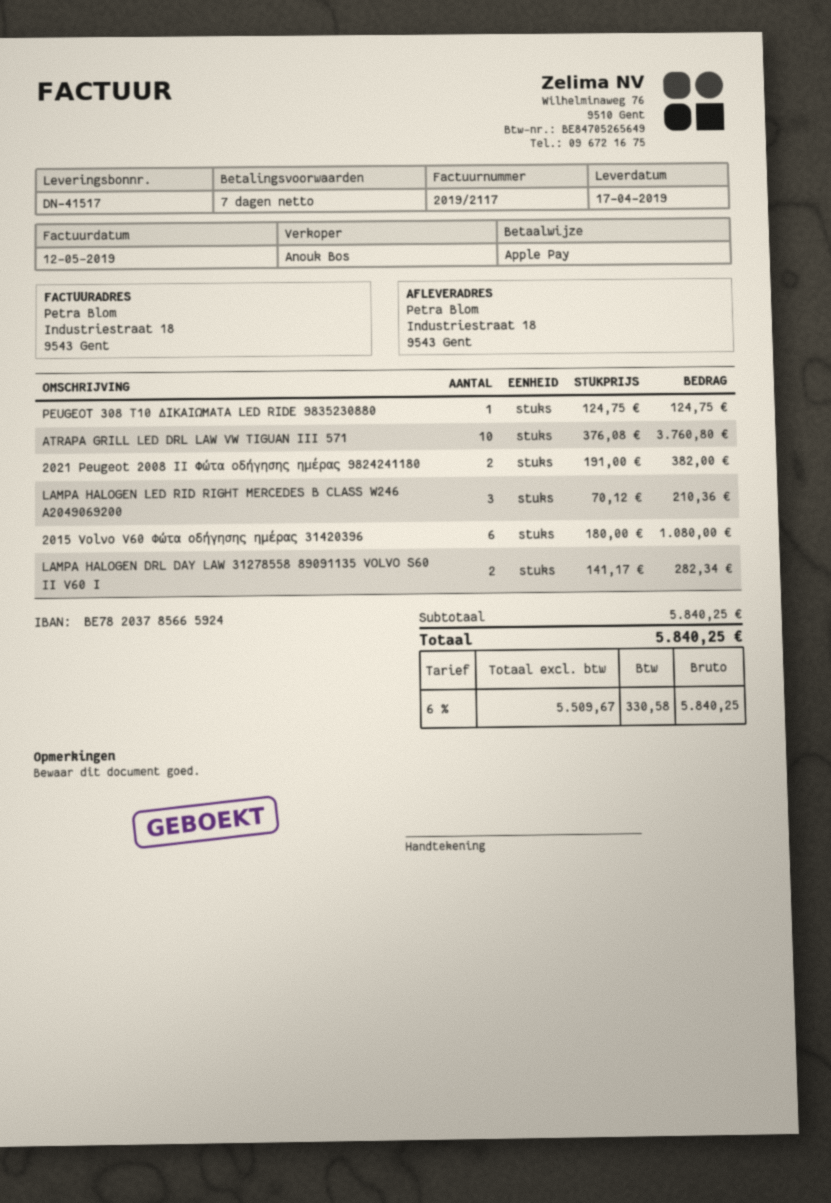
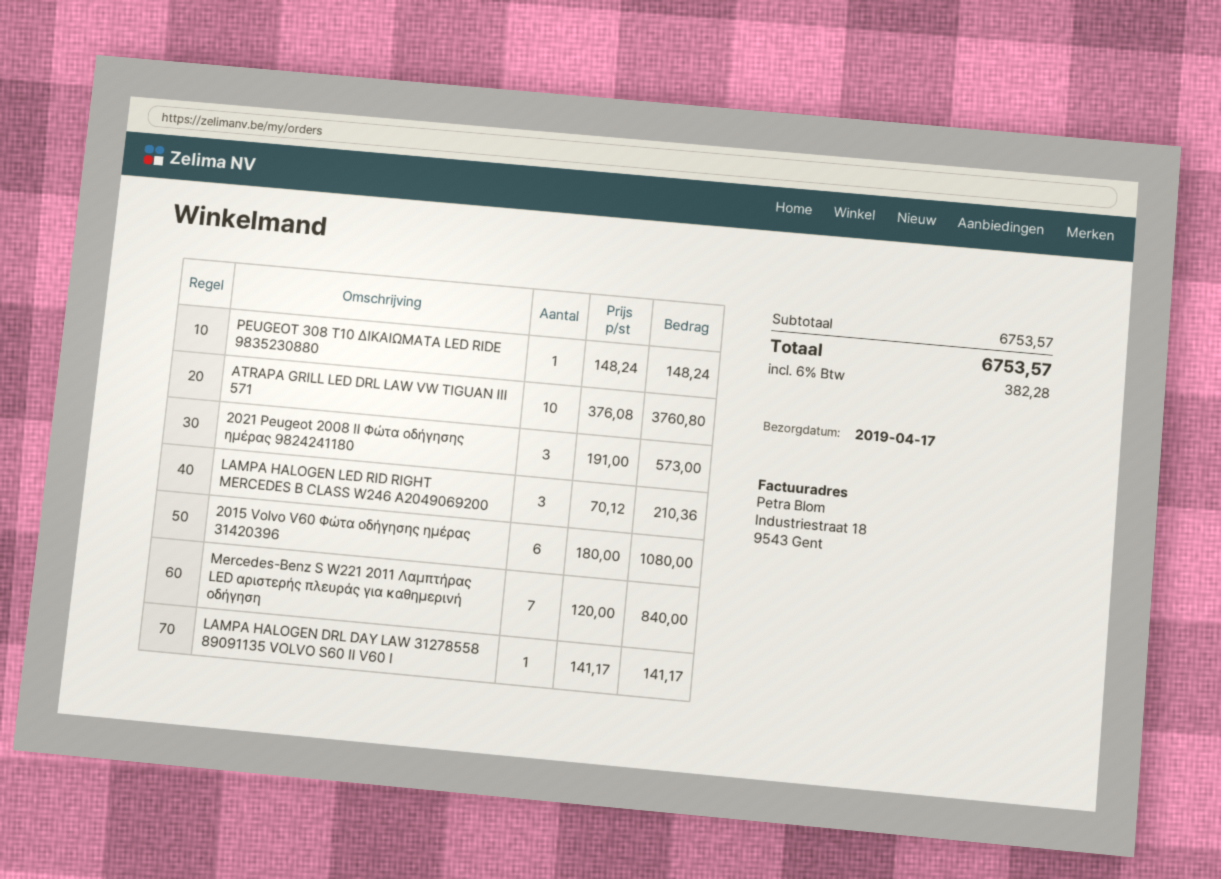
PEUGEOT 308 T10 ΔΙΚΑΙΩΜΑΤΑ LED RIDE 9835230880: 1 x 124.75 = 124.75 -> 1 x 148.24 = 148.24
2021 Peugeot 2008 II Φώτα οδήγησης ημέρας 9824241180: 2 x 191.00 = 382.00 -> 3 x 191.00 = 573.00
LAMPA HALOGEN DRL DAY LAW 31278558 89091135 VOLVO S60 II V60 I: 2 x 141.17 = 282.34 -> 1 x 141.17 = 141.17
Mercedes-Benz S W221 2011 Λαμπτήρας LED αριστερής πλευράς για καθημερινή οδήγηση: none -> 7 x 120.00 = 840.00
subtotal: 5840.25 -> 6753.57
tax: 6% = 330.58 -> 6% = 382.28
total: 5840.25 -> 6753.57

